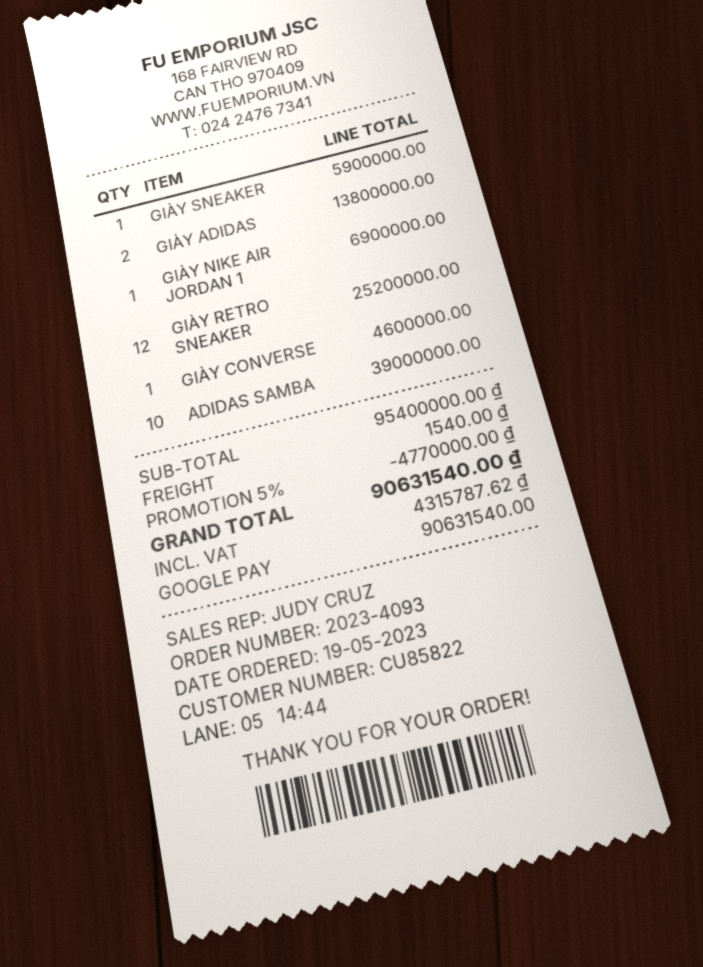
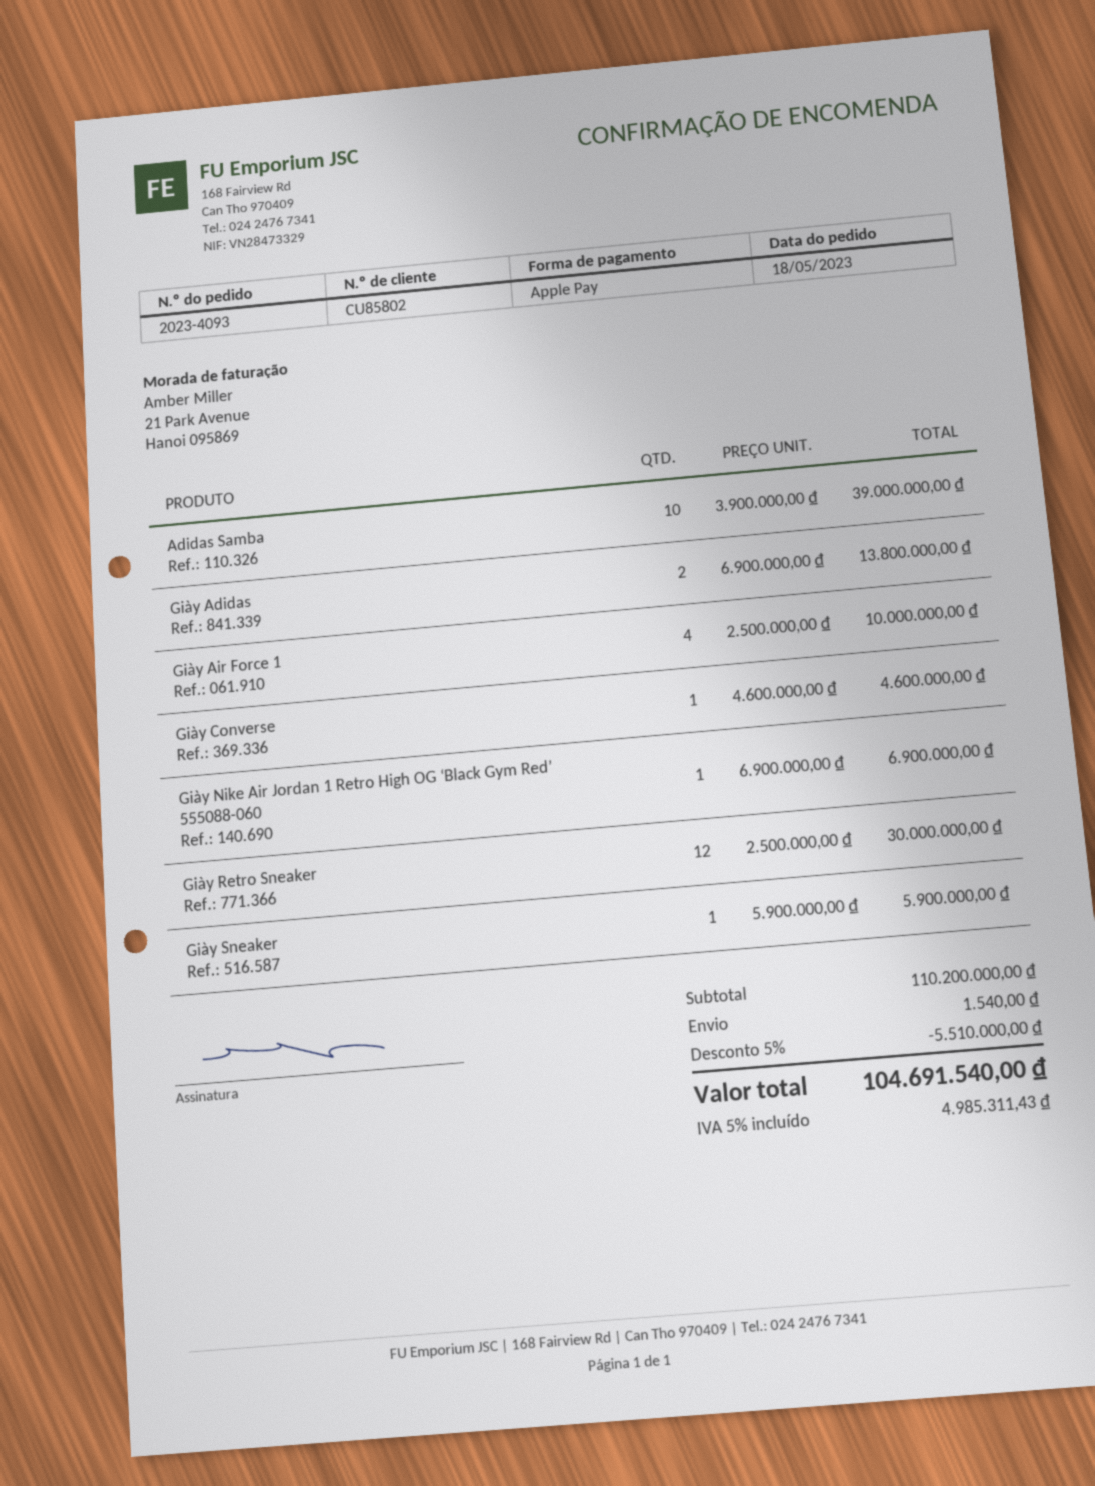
order date: 2023-05-19 -> 2023-05-18
customer number: CU85822 -> CU85802
payment method: Google Pay -> Apple Pay
GIÀY RETRO SNEAKER: 12 for 25200000.00 -> 12 for 30000000.00
Giày Air Force 1: none -> 4 for 10000000.00
subtotal: 95400000.00 -> 110200000.00
discount: 5% = 4770000.00 -> 5% = 5510000.00
tax: 4315787.62 -> 4985311.43
total: 90631540.00 -> 104691540.00

